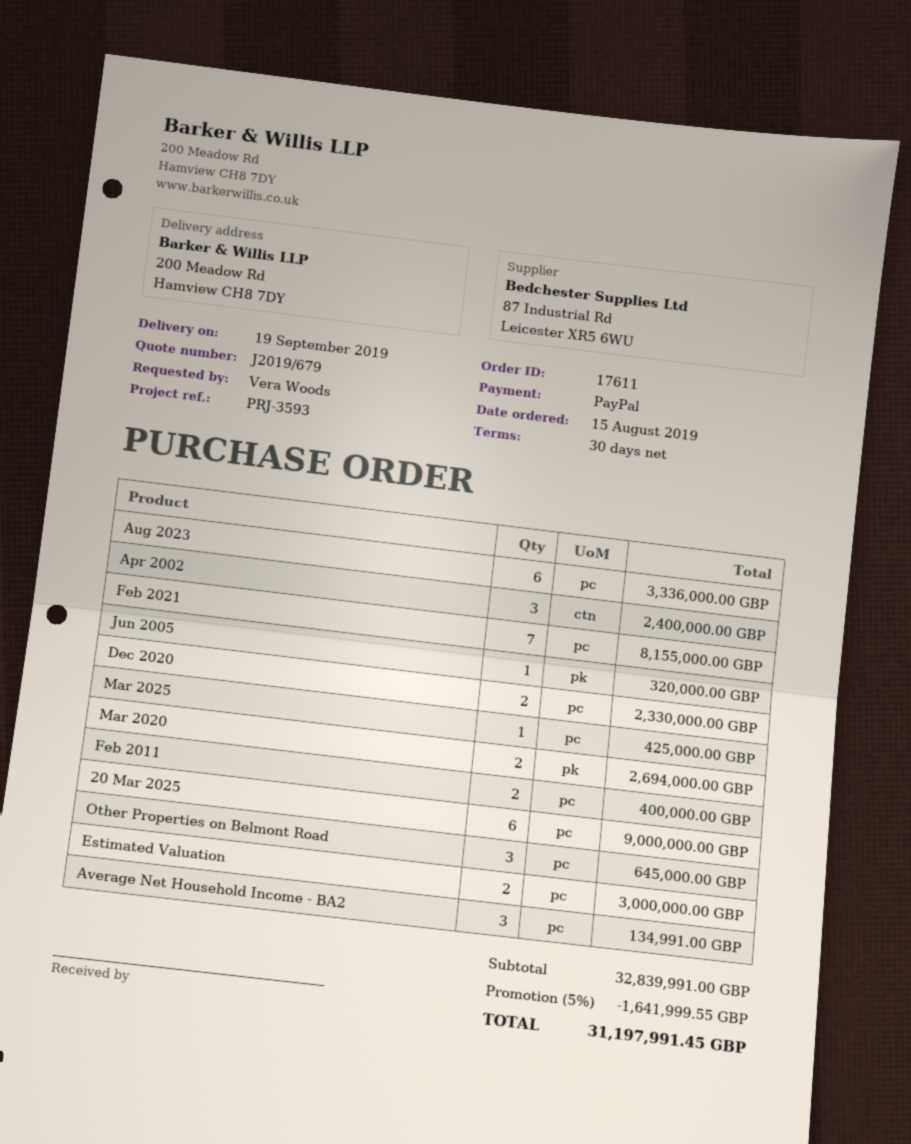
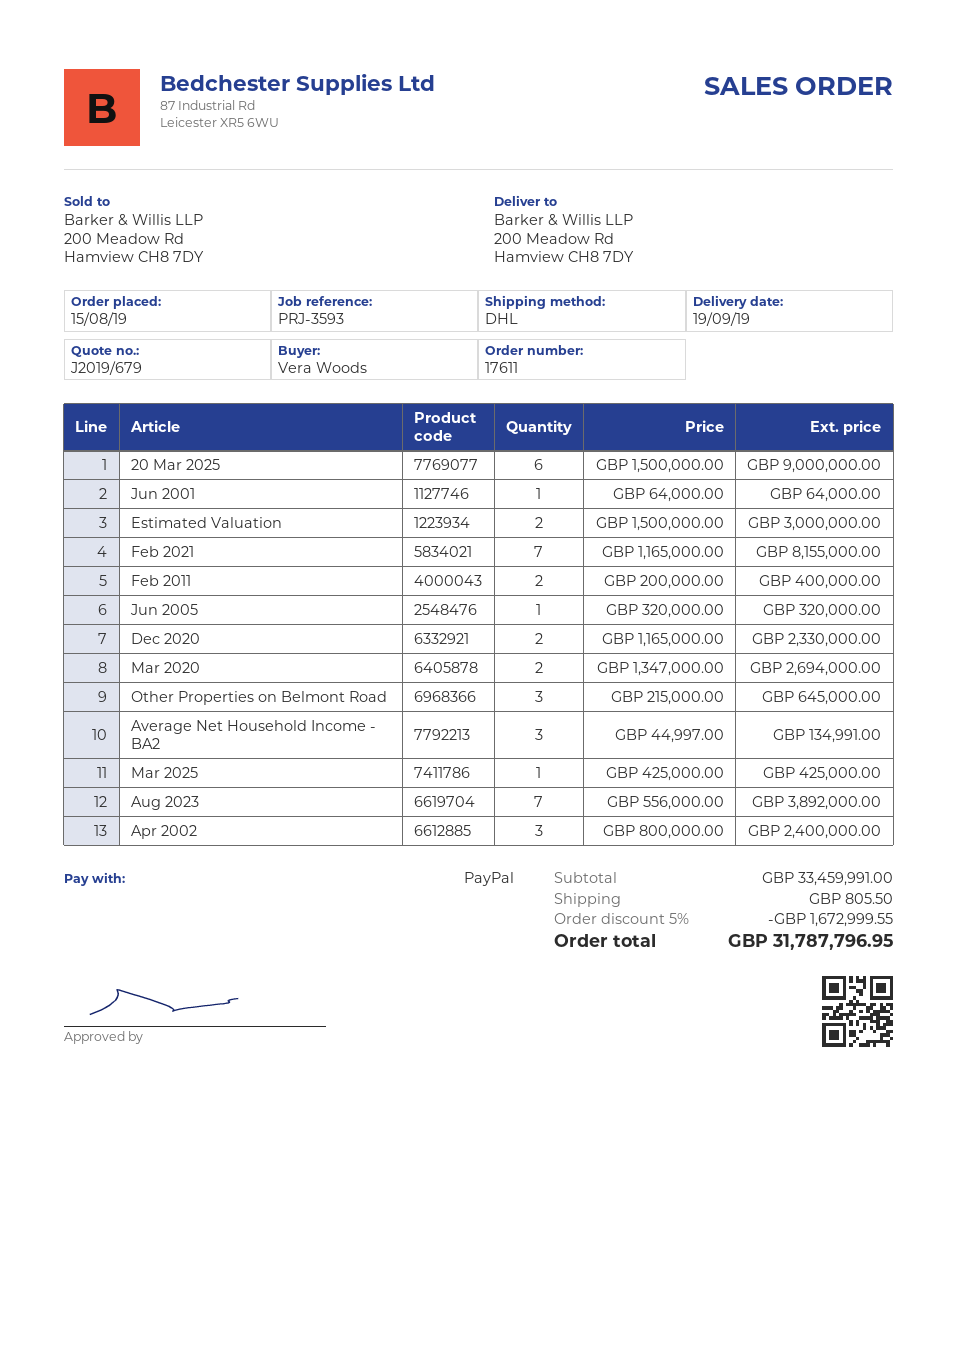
Aug 2023: 6 for 3336000.00 -> 7 for 3892000.00
Jun 2001: none -> 1 for 64000.00
subtotal: 32839991.00 -> 33459991.00
discount: 5% = 1641999.55 -> 5% = 1672999.55
shipping: none -> 805.50
total: 31197991.45 -> 31787796.95

